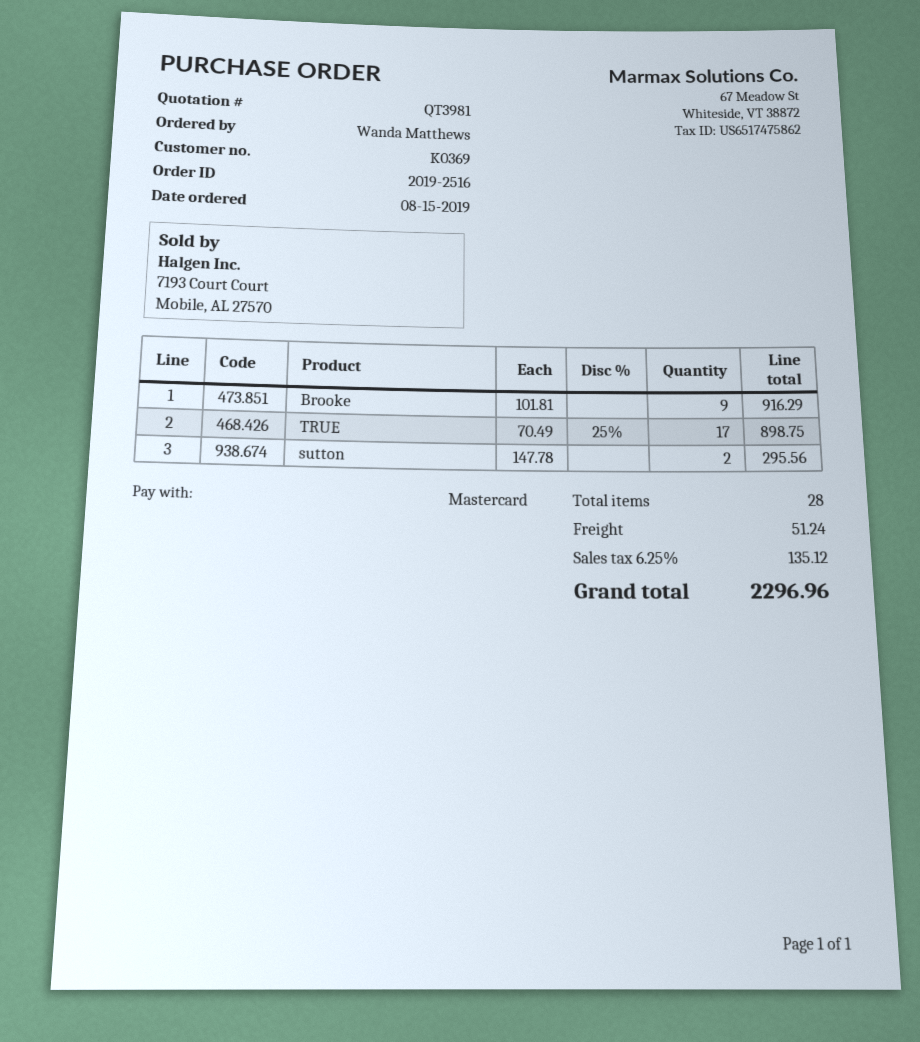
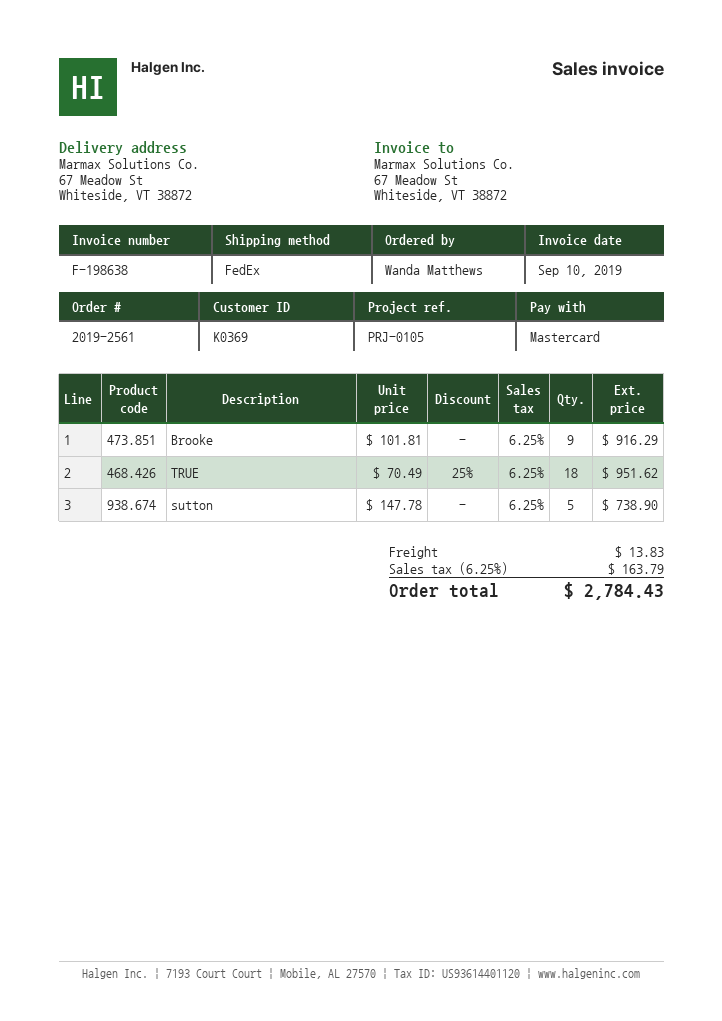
order number: 2019-2516 -> 2019-2561
TRUE: 17 x 70.49 - 25% = 898.75 -> 18 x 70.49 - 25% = 951.62
sutton: 2 x 147.78 = 295.56 -> 5 x 147.78 = 738.90
shipping: 51.24 -> 13.83
tax: 6.25% = 135.12 -> 6.25% = 163.79
total: 2296.96 -> 2784.43

